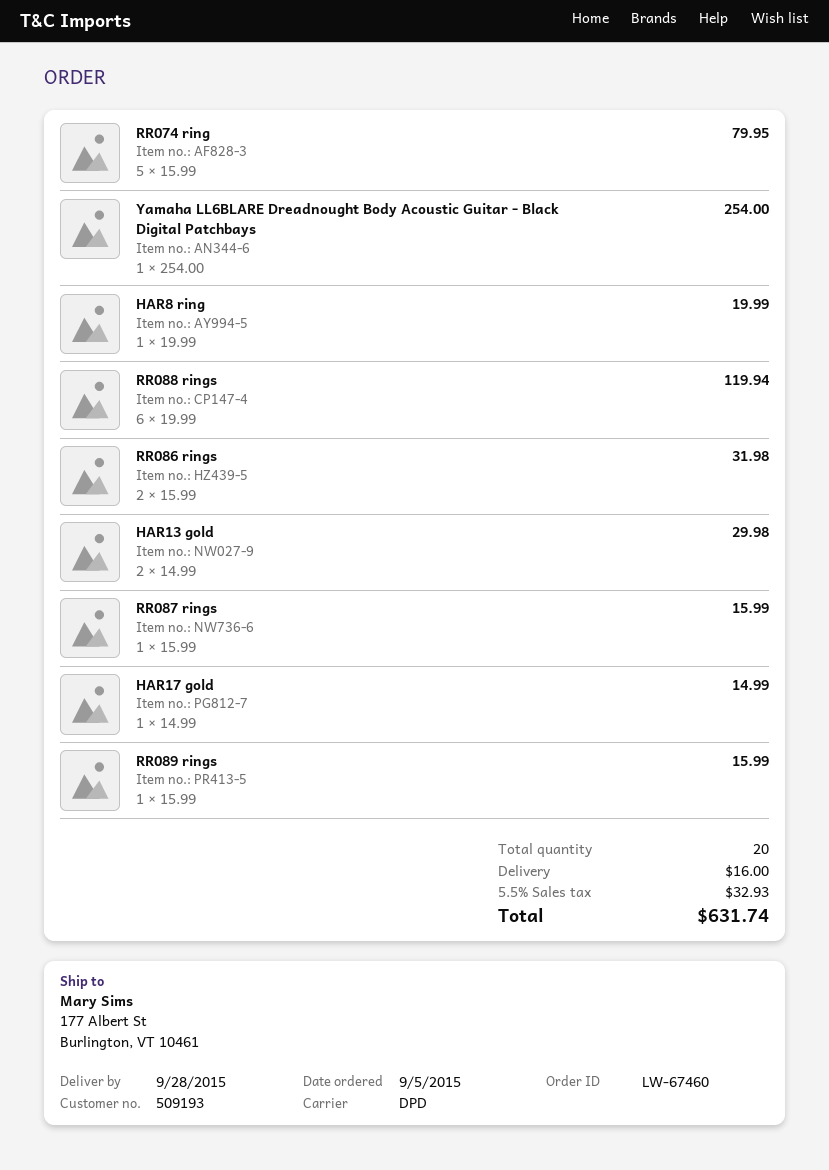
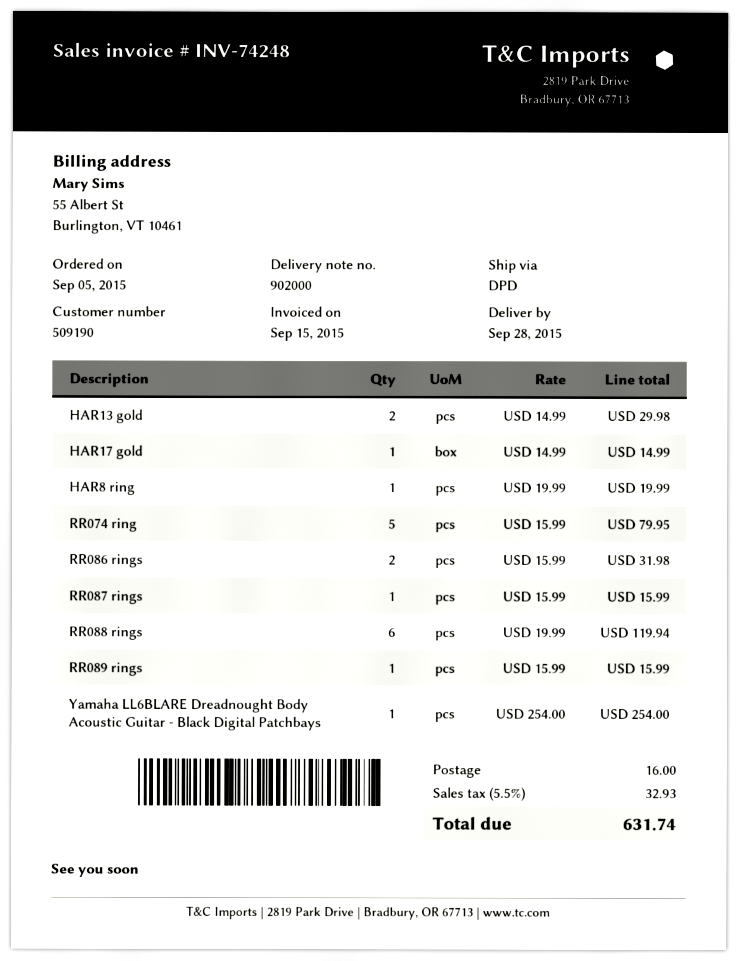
customer number: 509193 -> 509190

